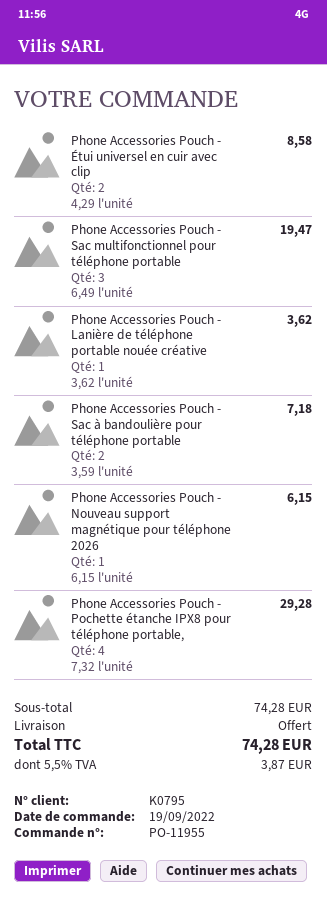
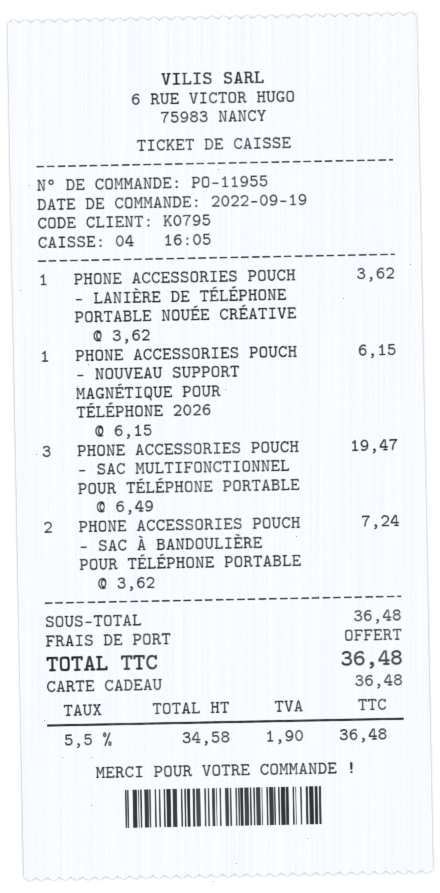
Phone Accessories Pouch - Étui universel en cuir avec clip: 2 x 4.29 = 8.58 -> none
Phone Accessories Pouch - Sac à bandoulière pour téléphone portable: 2 x 3.59 = 7.18 -> 2 x 3.62 = 7.24
Phone Accessories Pouch - Pochette étanche IPX8 pour téléphone portable,: 4 x 7.32 = 29.28 -> none
subtotal: 74.28 -> 36.48
tax: 5.5% = 3.87 -> 5.5% = 1.90
total: 74.28 -> 36.48

